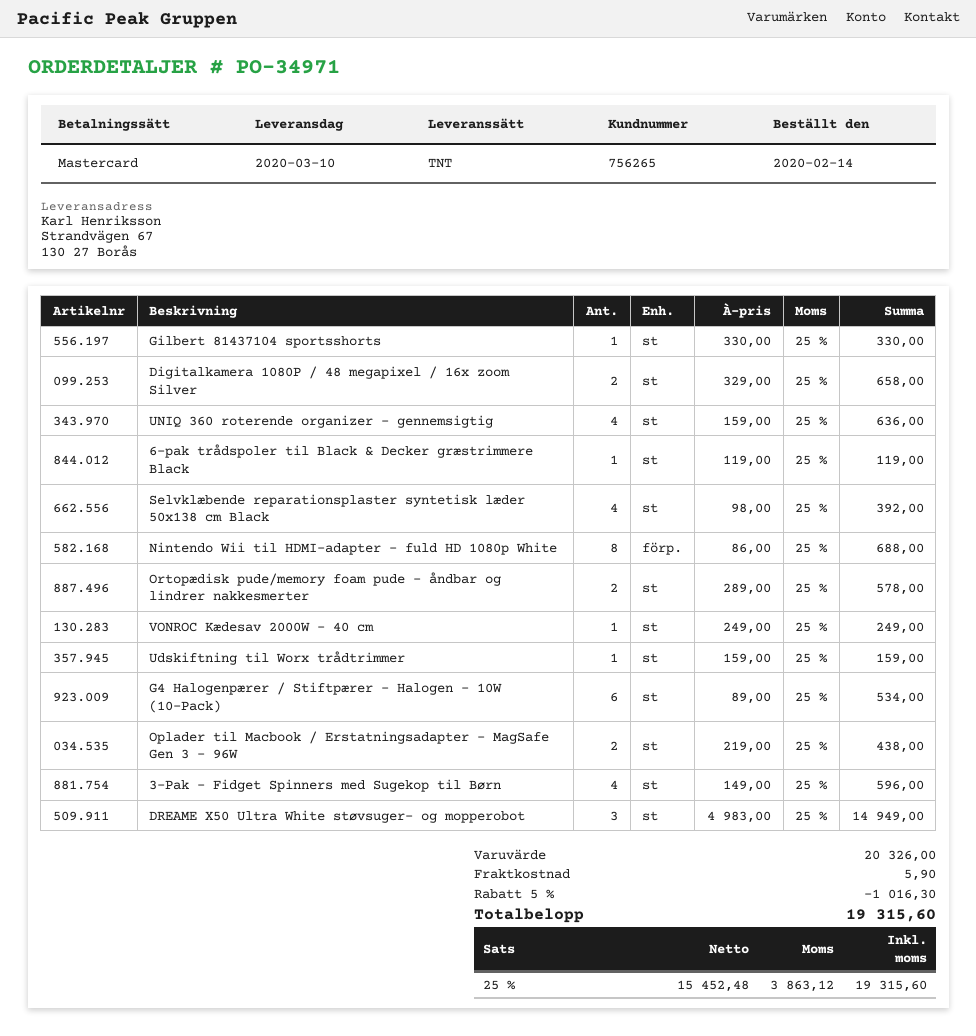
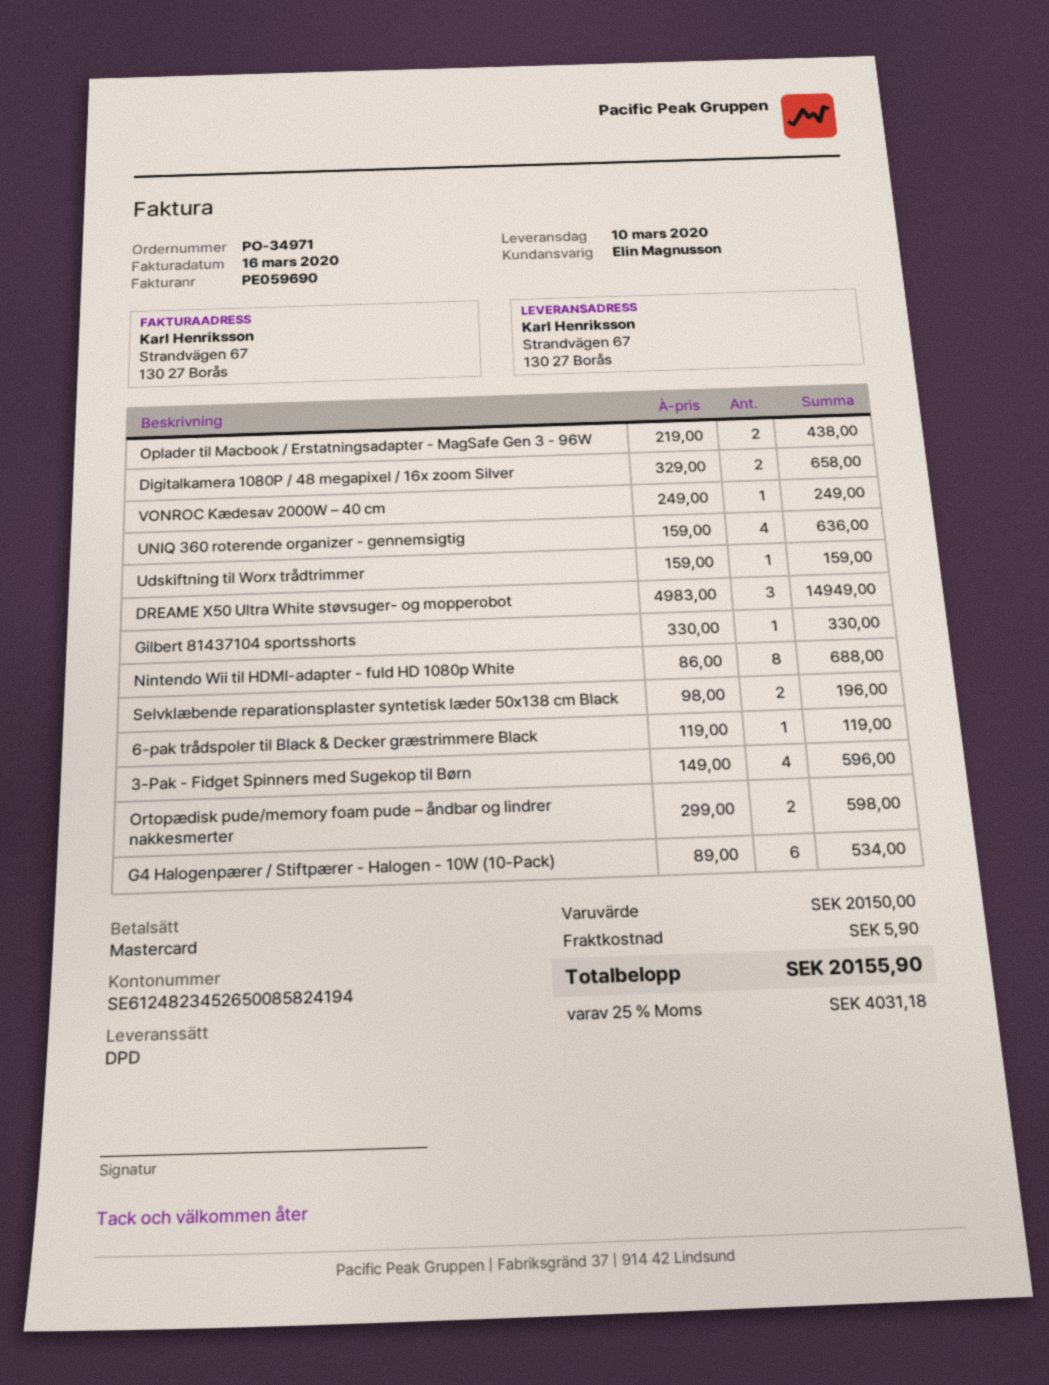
shipping method: TNT -> DPD
Selvklæbende reparationsplaster syntetisk læder 50x138 cm Black: 4 x 98.00 = 392.00 -> 2 x 98.00 = 196.00
Ortopædisk pude/memory foam pude – åndbar og lindrer nakkesmerter: 2 x 289.00 = 578.00 -> 2 x 299.00 = 598.00
subtotal: 20326.00 -> 20150.00
discount: 5% = 1016.30 -> none
tax: 25% = 3863.12 -> 25% = 4031.18
total: 19315.60 -> 20155.90

